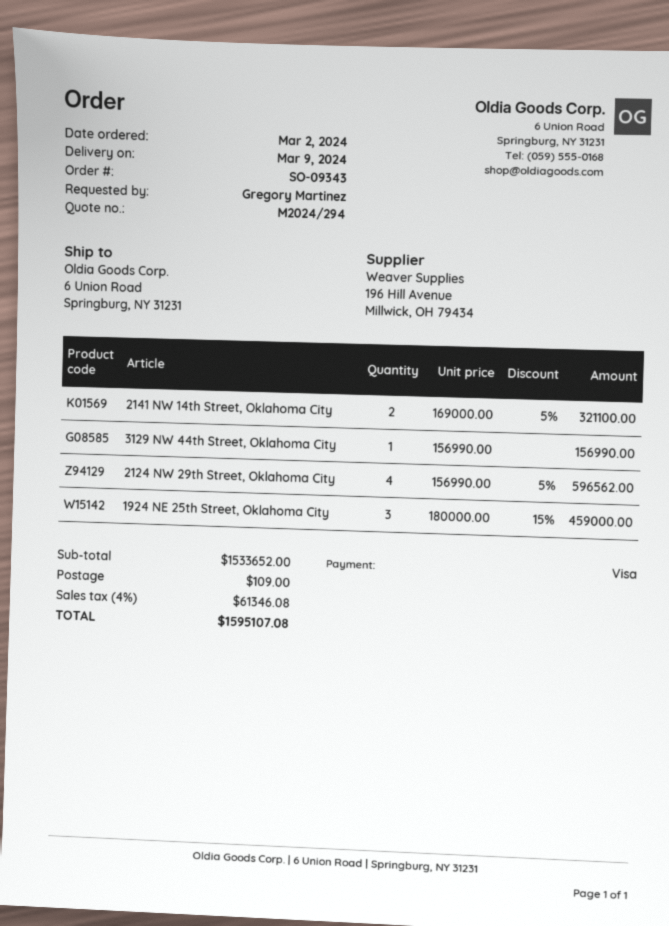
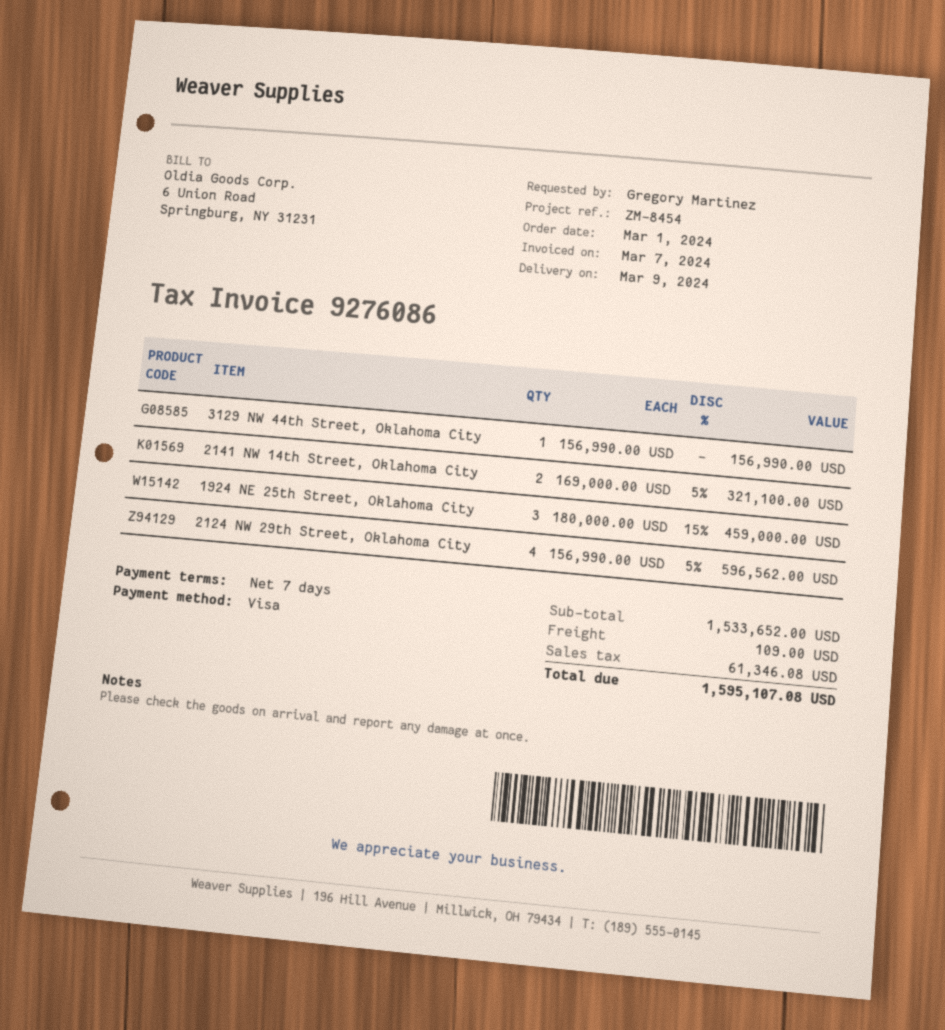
order date: 2024-03-02 -> 2024-03-01

